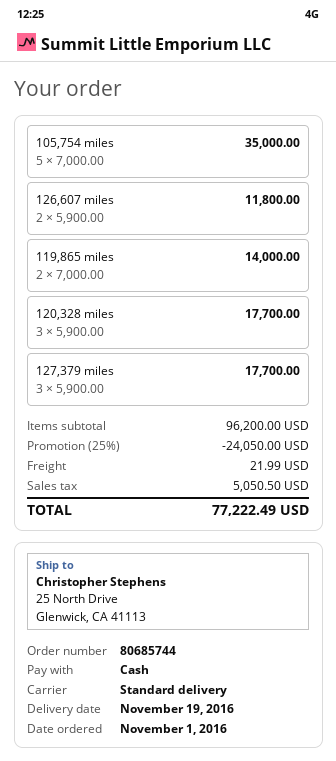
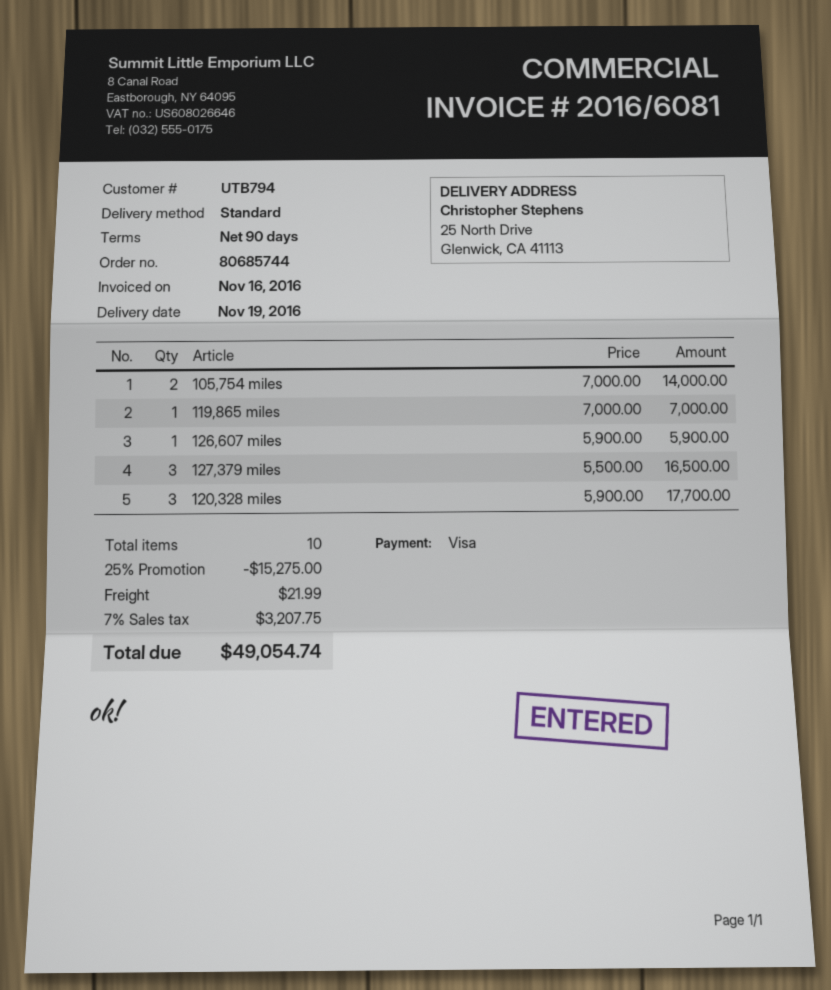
payment method: cash -> Visa
105,754 miles: 5 x 7000.00 = 35000.00 -> 2 x 7000.00 = 14000.00
126,607 miles: 2 x 5900.00 = 11800.00 -> 1 x 5900.00 = 5900.00
119,865 miles: 2 x 7000.00 = 14000.00 -> 1 x 7000.00 = 7000.00
127,379 miles: 3 x 5900.00 = 17700.00 -> 3 x 5500.00 = 16500.00
discount: 25% = 24050.00 -> 25% = 15275.00
tax: 5050.50 -> 3207.75
total: 77222.49 -> 49054.74

